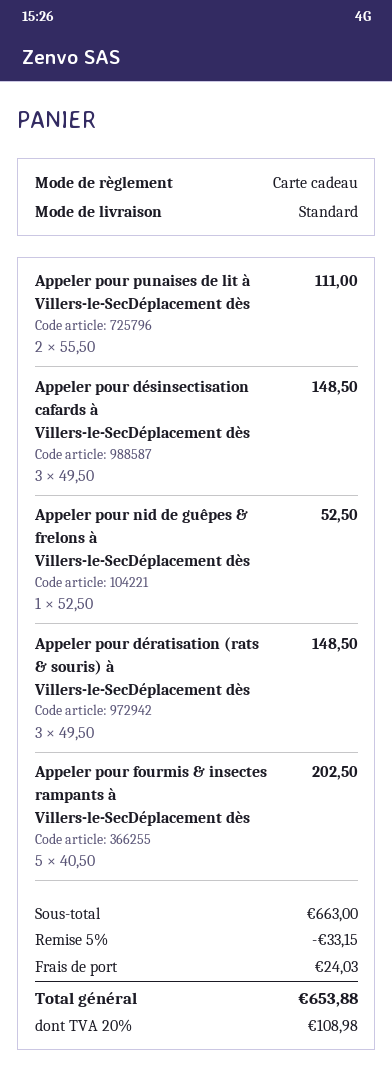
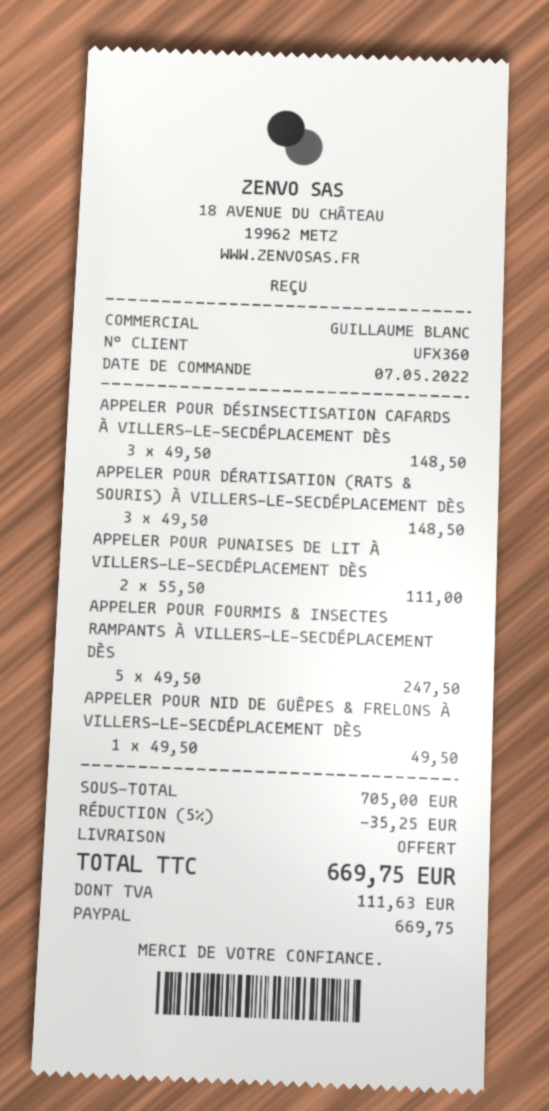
payment method: gift card -> PayPal
Appeler pour nid de guêpes & frelons à Villers-le-SecDéplacement dès: 1 x 52.50 = 52.50 -> 1 x 49.50 = 49.50
Appeler pour fourmis & insectes rampants à Villers-le-SecDéplacement dès: 5 x 40.50 = 202.50 -> 5 x 49.50 = 247.50
subtotal: 663.00 -> 705.00
discount: 5% = 33.15 -> 5% = 35.25
shipping: 24.03 -> 0.00
tax: 108.98 -> 111.63
total: 653.88 -> 669.75

